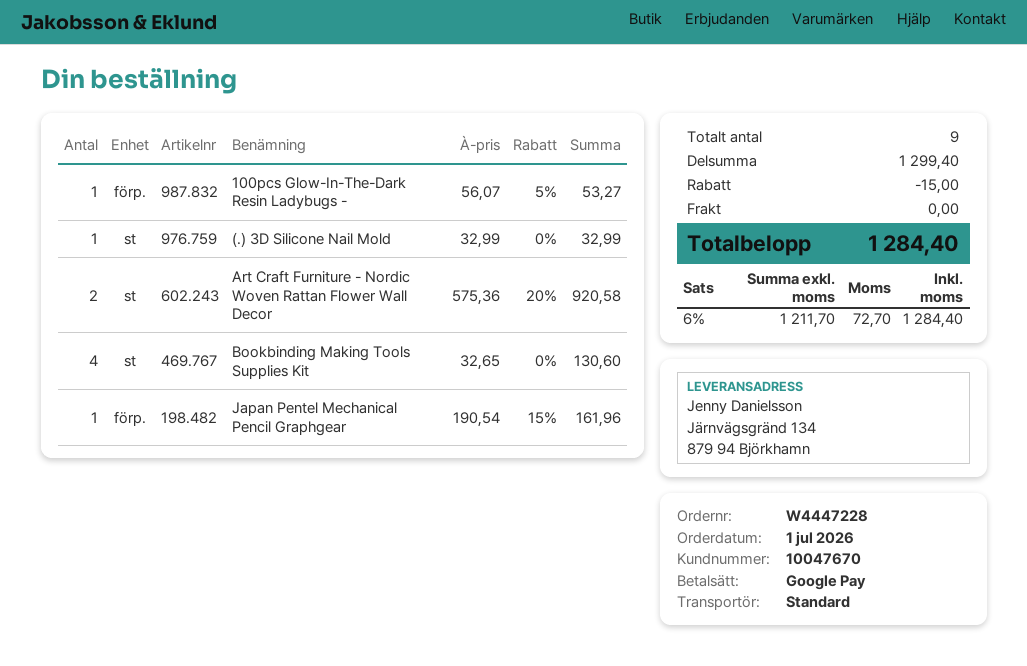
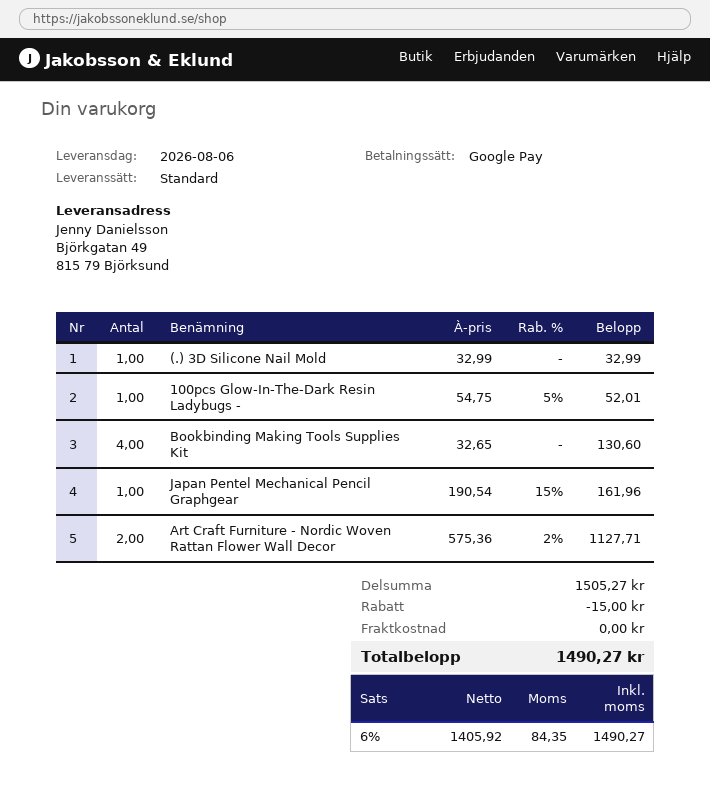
ship to: Järnvägsgränd 134, 879 94 Björkhamn -> Björkgatan 49, 815 79 Björksund
100pcs Glow-In-The-Dark Resin Ladybugs -: 1 x 56.07 - 5% = 53.27 -> 1 x 54.75 - 5% = 52.01
Art Craft Furniture - Nordic Woven Rattan Flower Wall Decor: 2 x 575.36 - 20% = 920.58 -> 2 x 575.36 - 2% = 1127.71
subtotal: 1299.40 -> 1505.27
net: 1211.70 -> 1405.92
tax: 6% = 72.70 -> 6% = 84.35
total: 1284.40 -> 1490.27

